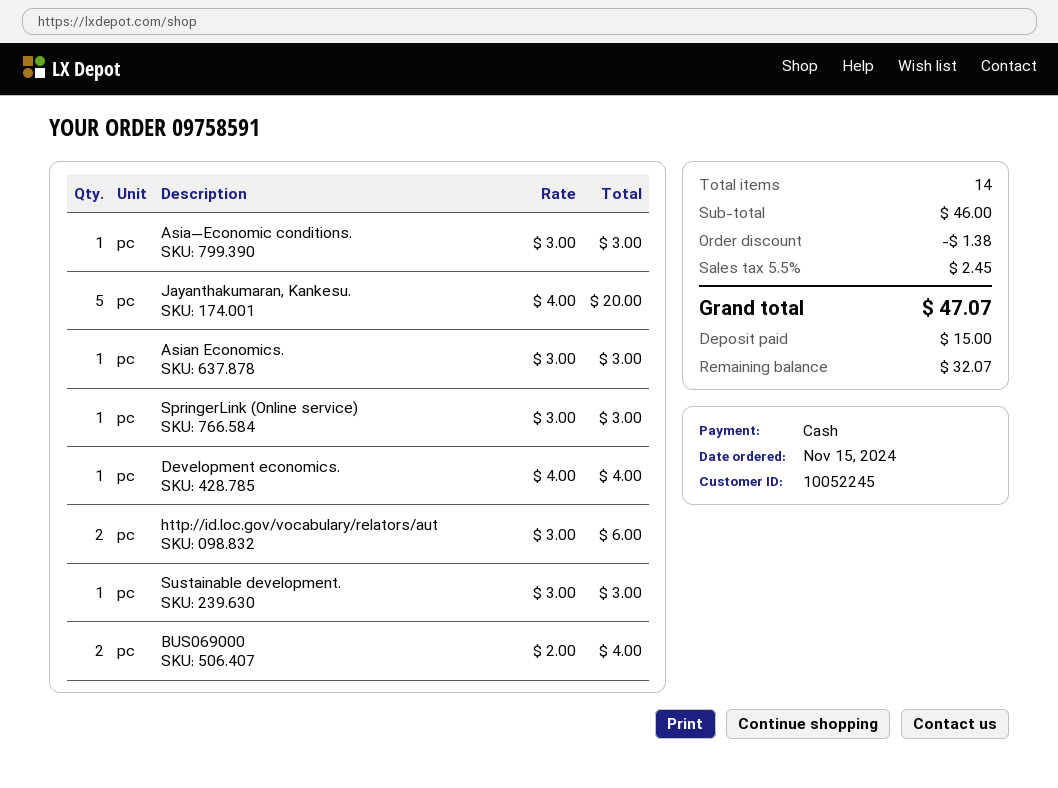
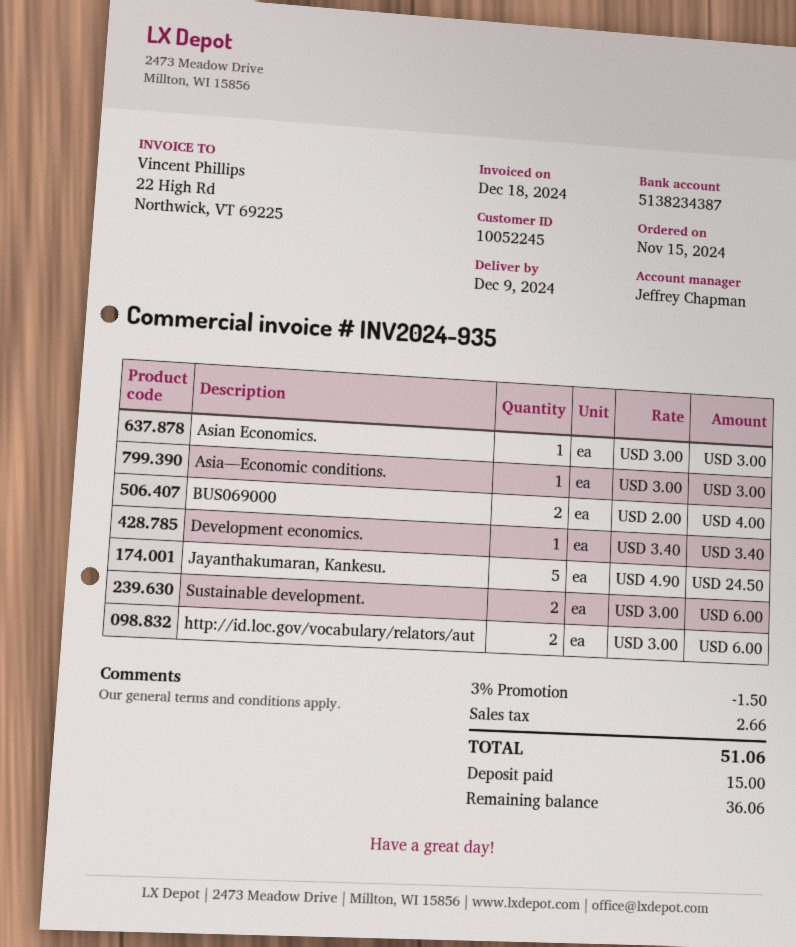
Jayanthakumaran, Kankesu.: 5 x 4.00 = 20.00 -> 5 x 4.90 = 24.50
SpringerLink (Online service): 1 x 3.00 = 3.00 -> none
Development economics.: 1 x 4.00 = 4.00 -> 1 x 3.40 = 3.40
Sustainable development.: 1 x 3.00 = 3.00 -> 2 x 3.00 = 6.00
discount: 1.38 -> 1.50
tax: 2.45 -> 2.66
total: 47.07 -> 51.06
balance: 32.07 -> 36.06

